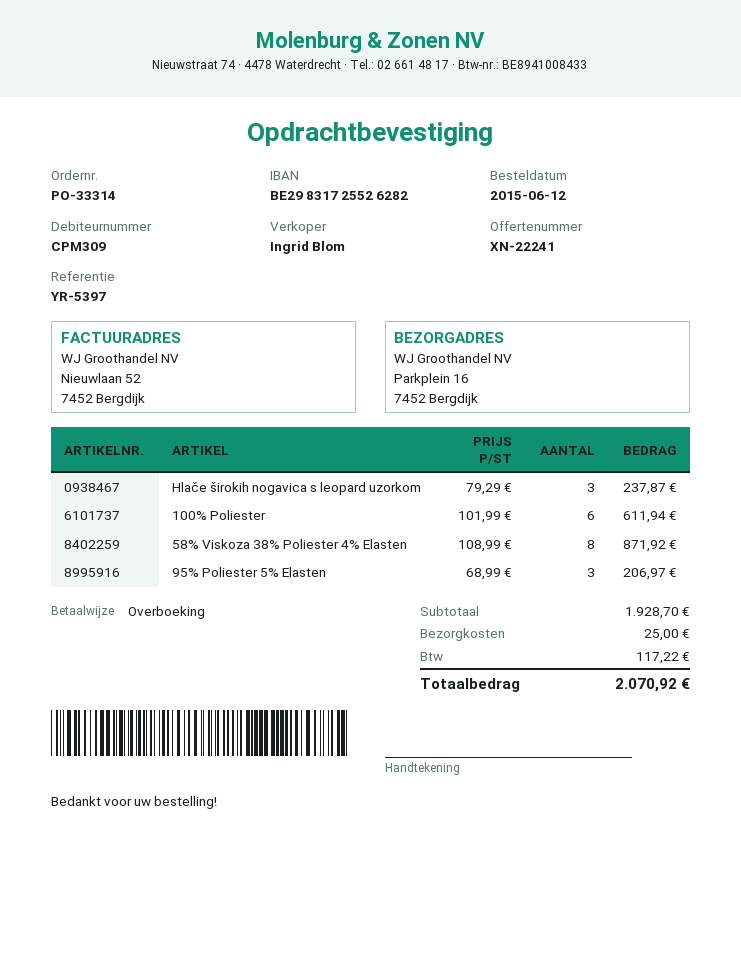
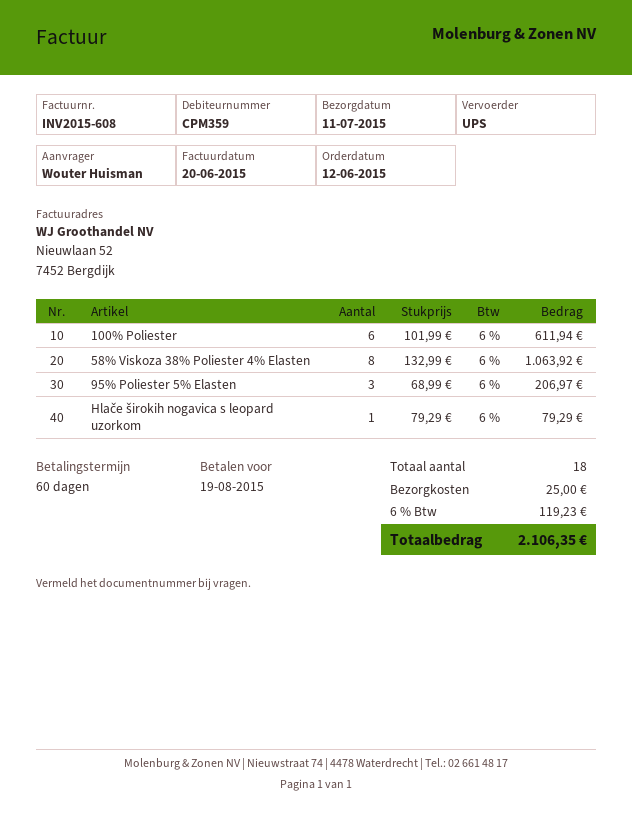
customer number: CPM309 -> CPM359
Hlače širokih nogavica s leopard uzorkom: 3 x 79.29 = 237.87 -> 1 x 79.29 = 79.29
58% Viskoza 38% Poliester 4% Elasten: 8 x 108.99 = 871.92 -> 8 x 132.99 = 1063.92
tax: 117.22 -> 119.23
total: 2070.92 -> 2106.35

